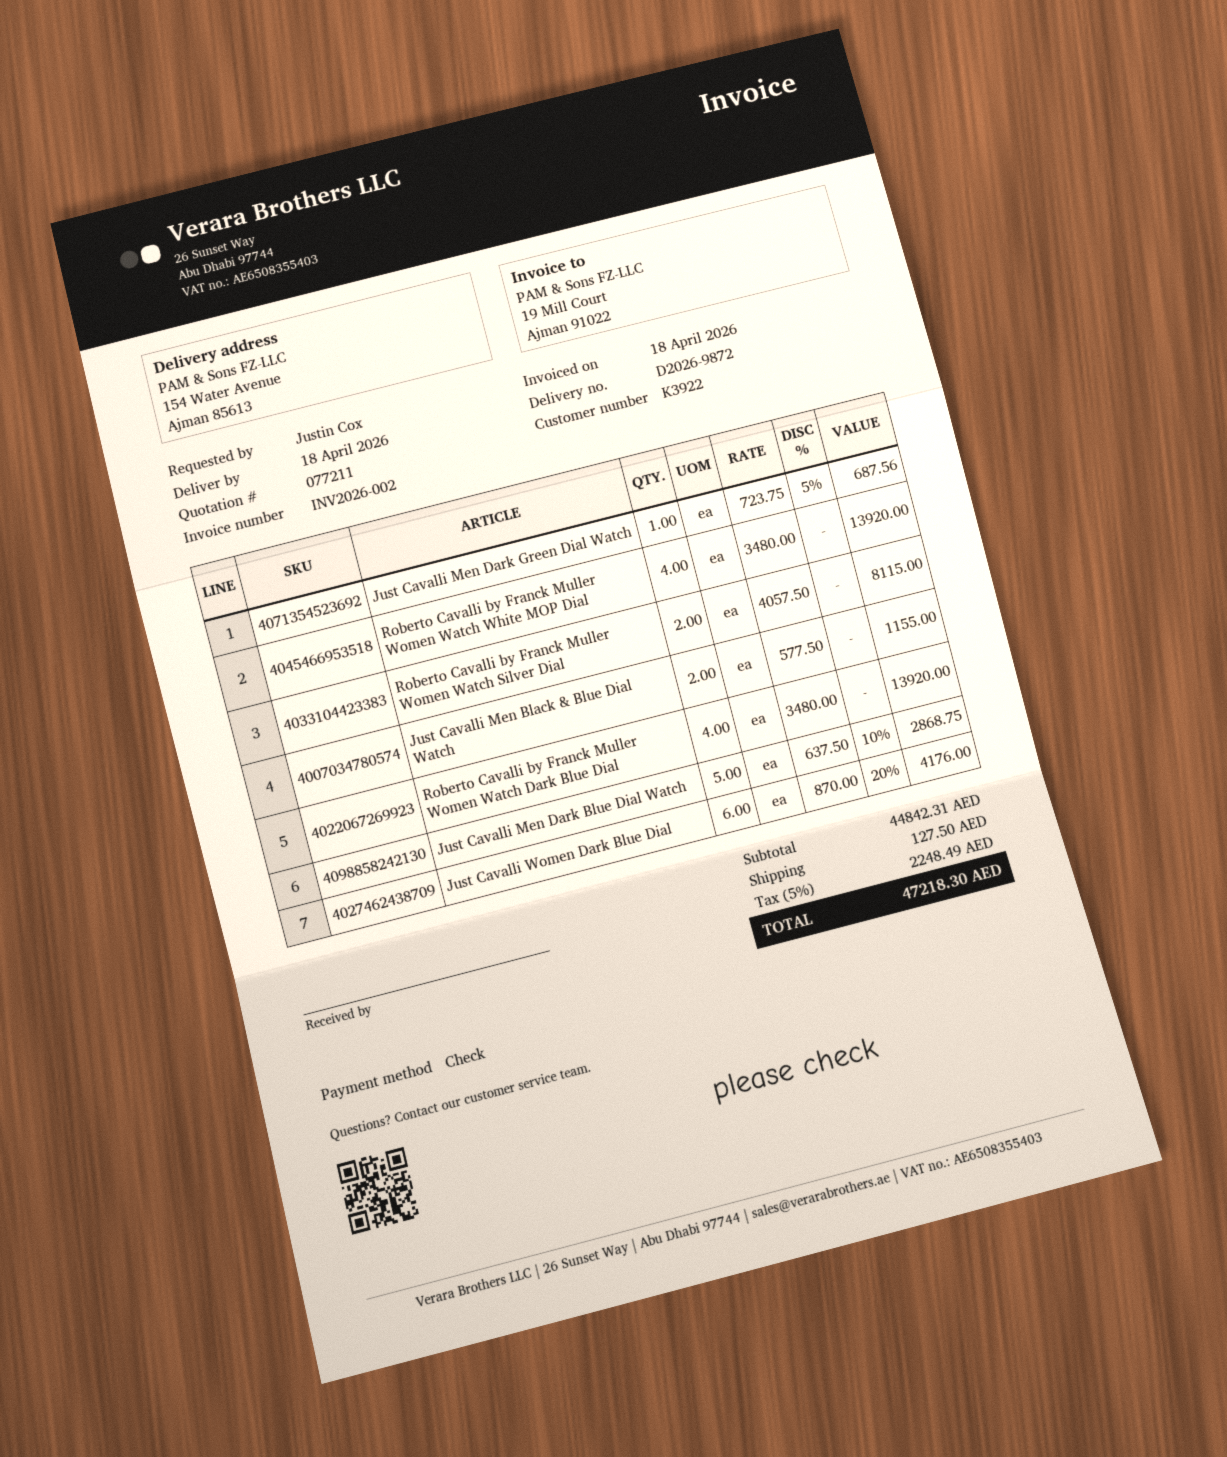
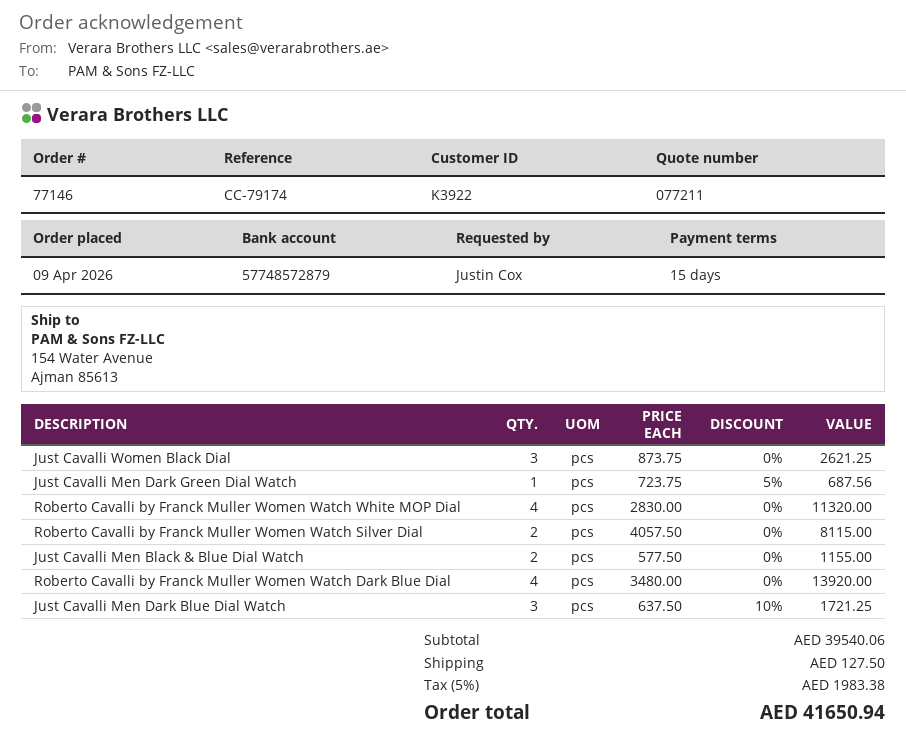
Roberto Cavalli by Franck Muller Women Watch White MOP Dial: 4 x 3480.00 = 13920.00 -> 4 x 2830.00 = 11320.00
Just Cavalli Men Dark Blue Dial Watch: 5 x 637.50 - 10% = 2868.75 -> 3 x 637.50 - 10% = 1721.25
Just Cavalli Women Dark Blue Dial: 6 x 870.00 - 20% = 4176.00 -> none
Just Cavalli Women Black Dial: none -> 3 x 873.75 = 2621.25
subtotal: 44842.31 -> 39540.06
tax: 5% = 2248.49 -> 5% = 1983.38
total: 47218.30 -> 41650.94

